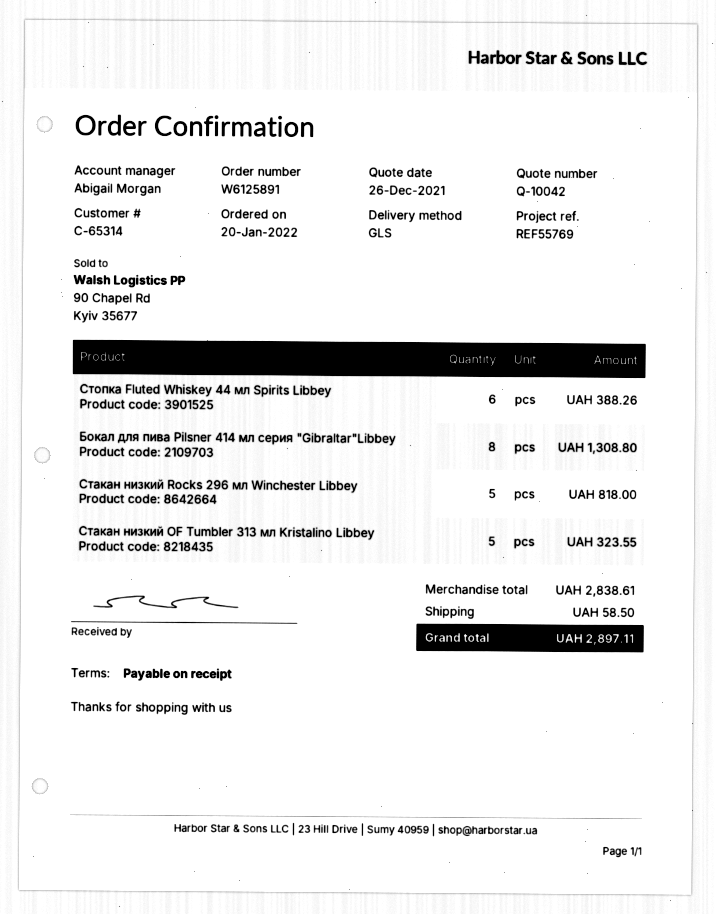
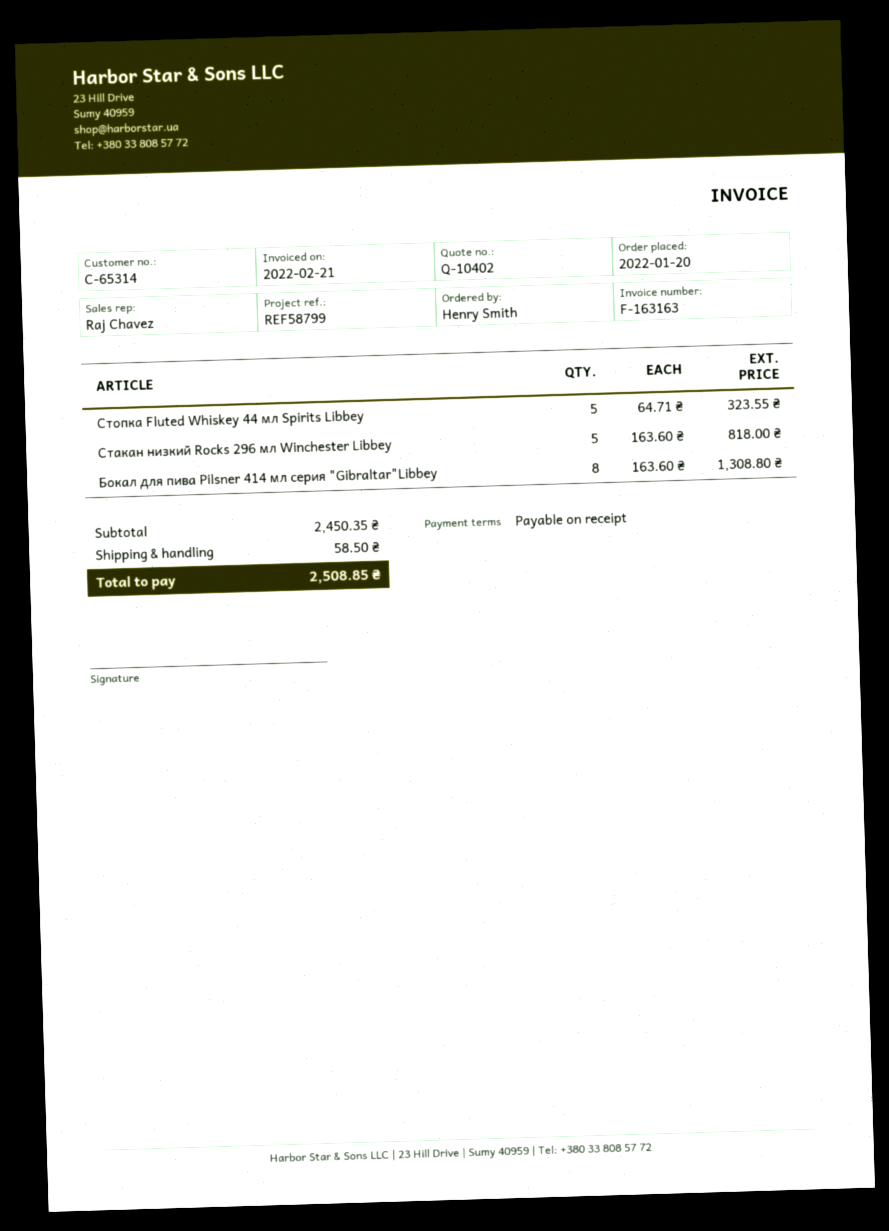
quote number: Q-10042 -> Q-10402
reference: REF55769 -> REF58799
sales rep: Abigail Morgan -> Raj Chavez
Стопка Fluted Whiskey 44 мл Spirits Libbey: 6 for 388.26 -> 5 for 323.55
Стакан низкий OF Tumbler 313 мл Kristalino Libbey: 5 for 323.55 -> none
subtotal: 2838.61 -> 2450.35
total: 2897.11 -> 2508.85

